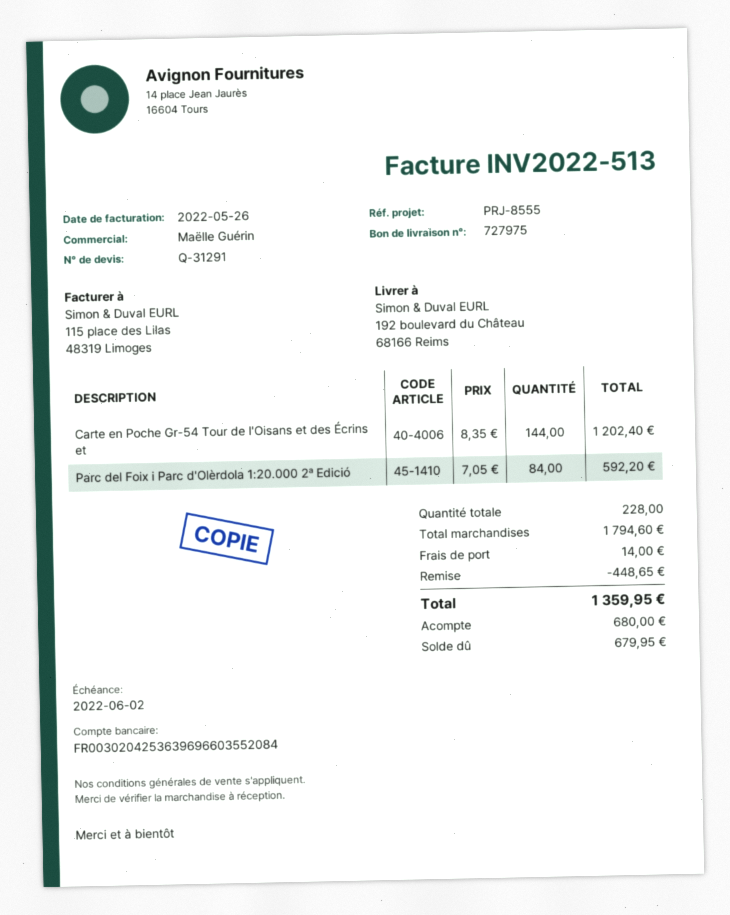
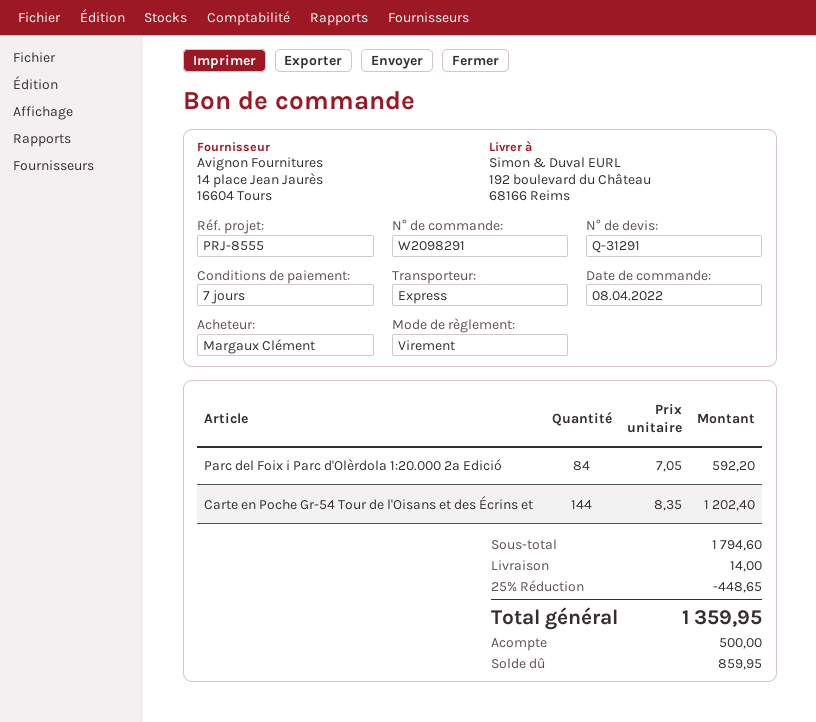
deposit: 680.00 -> 500.00
balance: 679.95 -> 859.95

